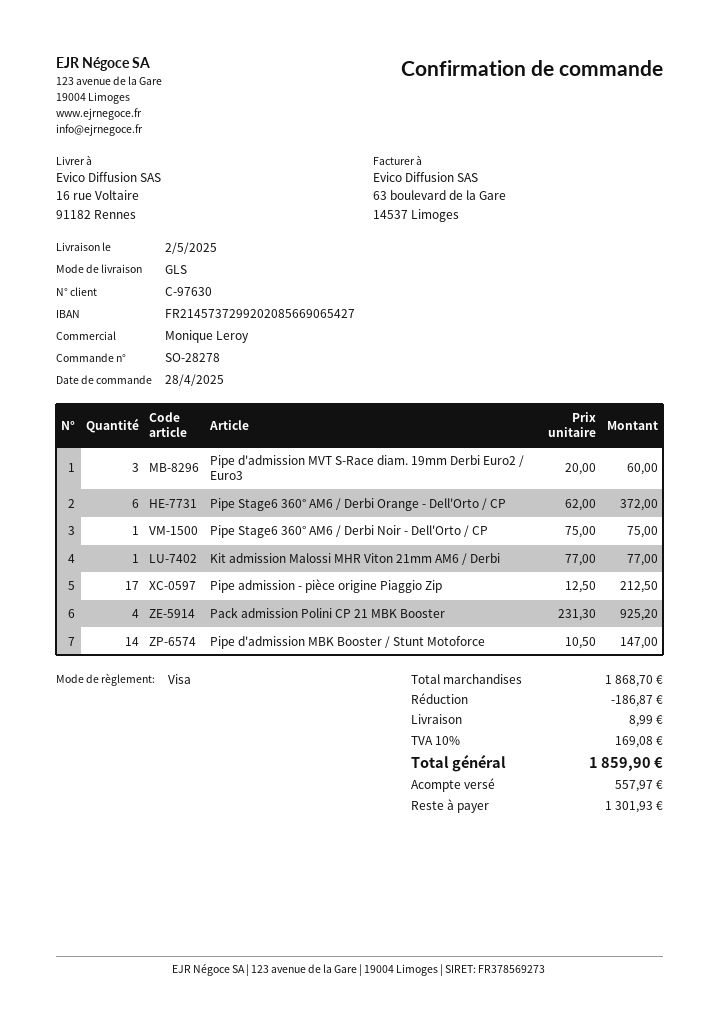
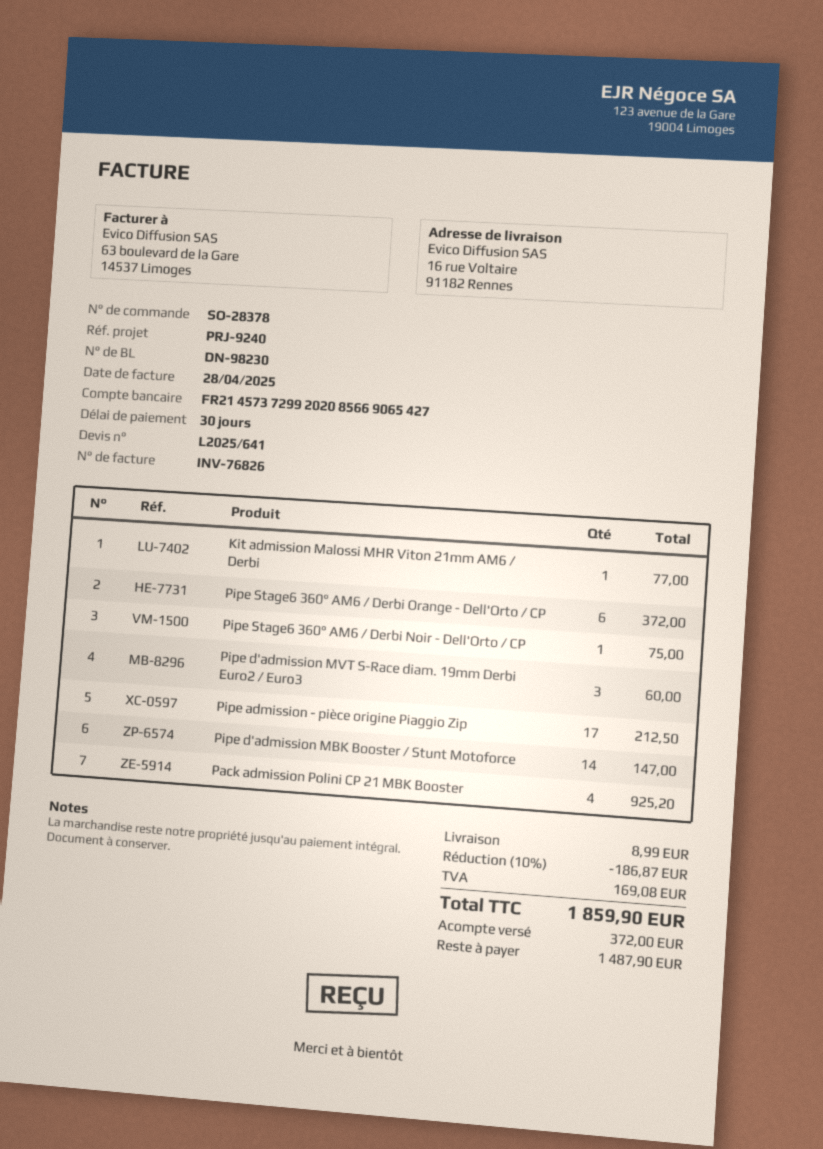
order number: SO-28278 -> SO-28378
deposit: 557.97 -> 372.00
balance: 1301.93 -> 1487.90

